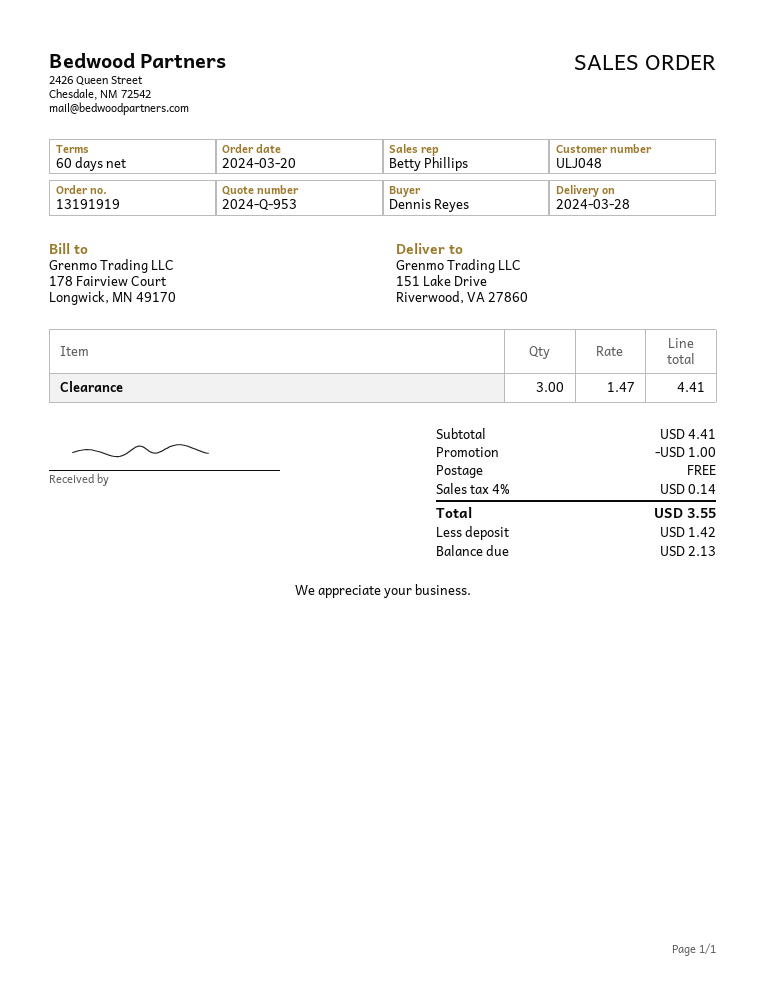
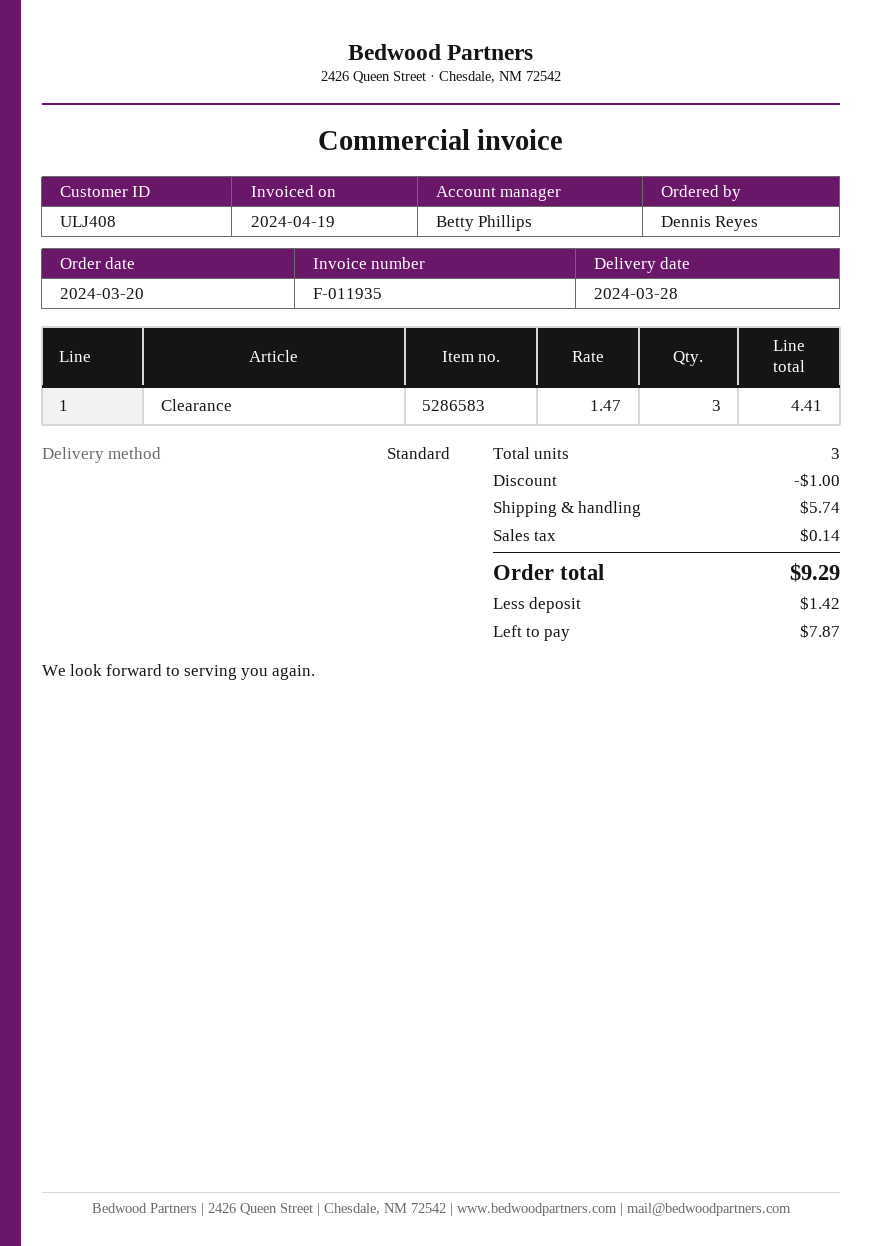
customer number: ULJ048 -> ULJ408
shipping: 0.00 -> 5.74
total: 3.55 -> 9.29
balance: 2.13 -> 7.87

